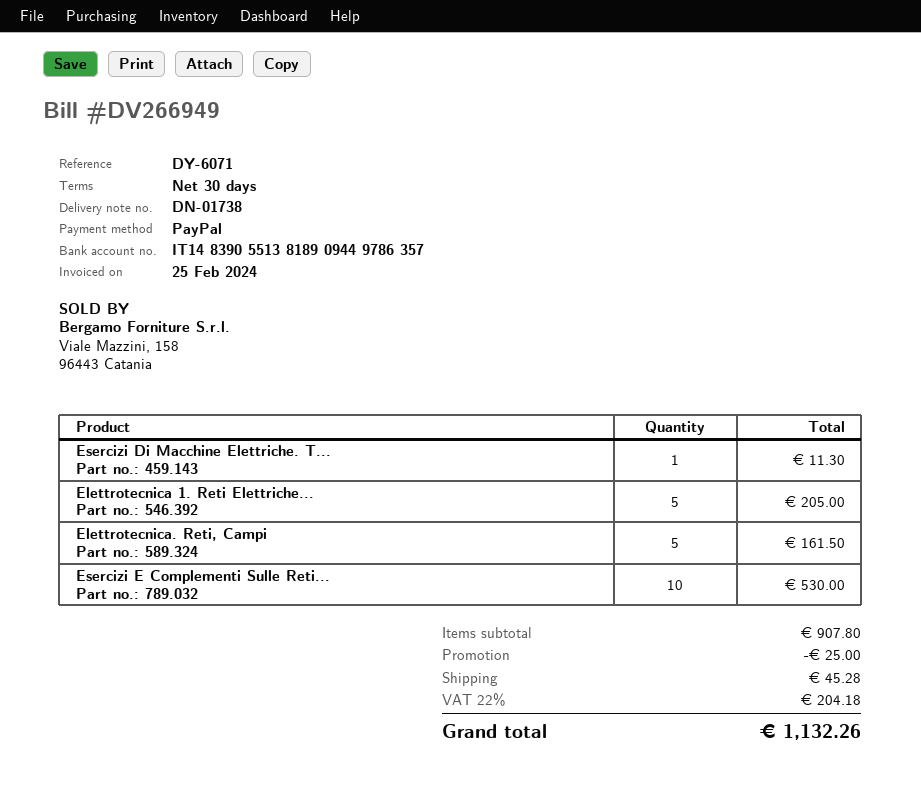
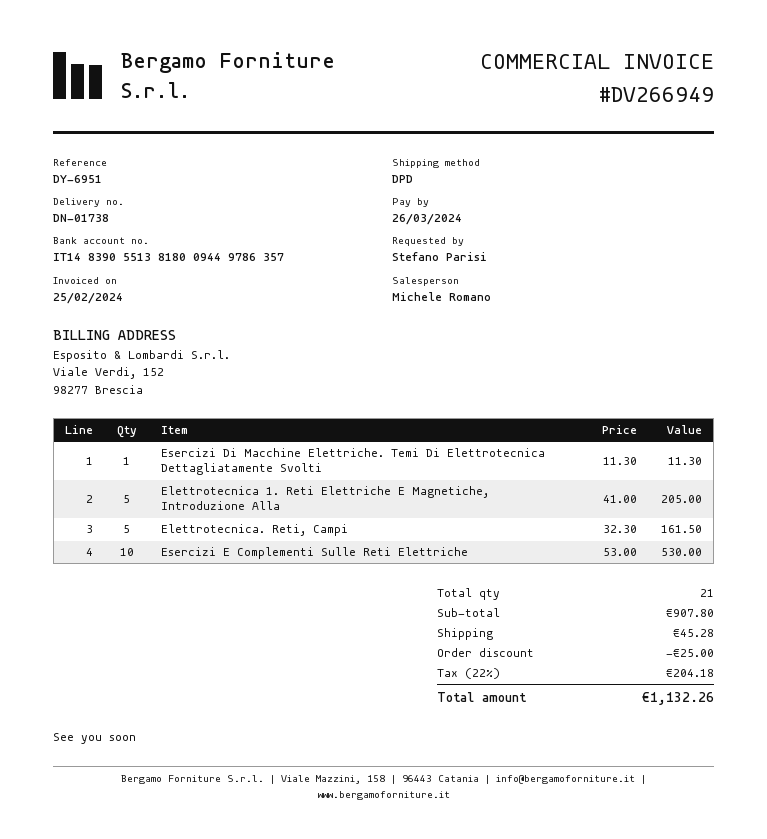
reference: DY-6071 -> DY-6951
bank account: IT1483905513818909449786357 -> IT1483905513818009449786357

